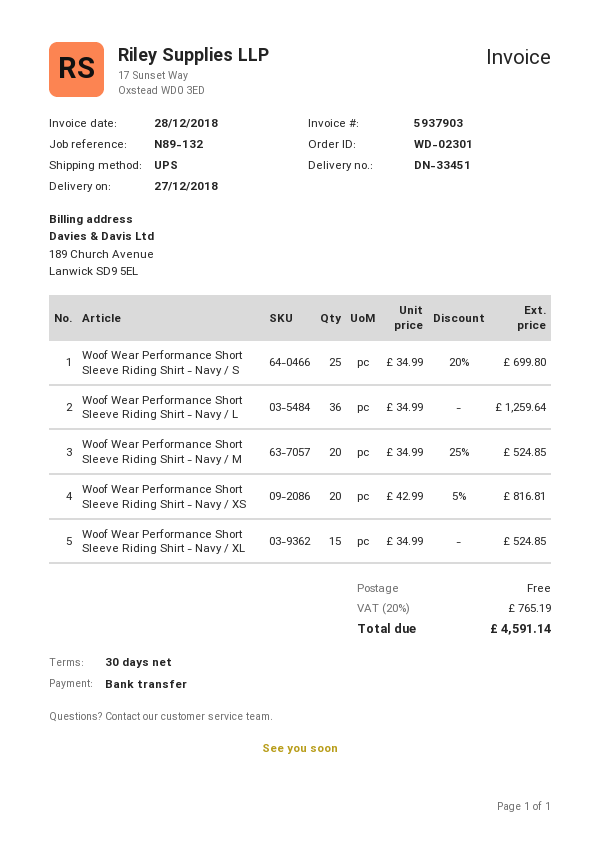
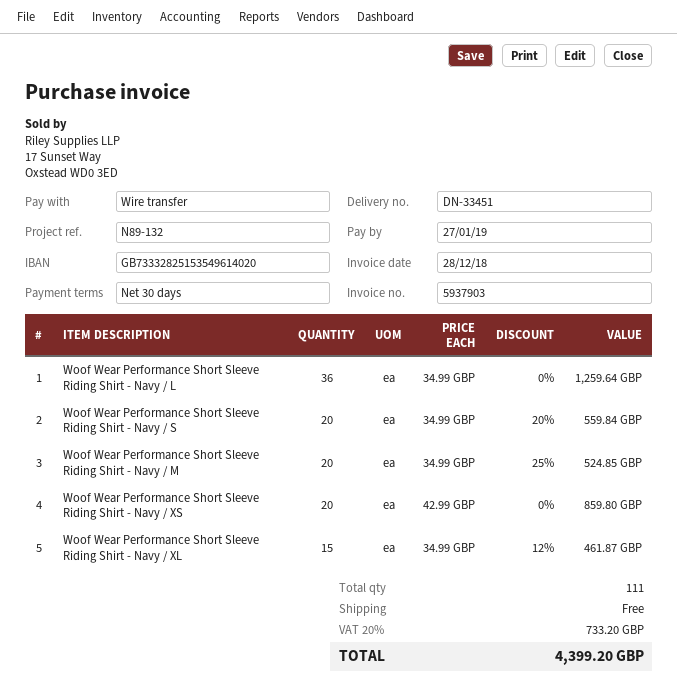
Woof Wear Performance Short Sleeve Riding Shirt - Navy / S: 25 x 34.99 - 20% = 699.80 -> 20 x 34.99 - 20% = 559.84
Woof Wear Performance Short Sleeve Riding Shirt - Navy / XS: 20 x 42.99 - 5% = 816.81 -> 20 x 42.99 = 859.80
Woof Wear Performance Short Sleeve Riding Shirt - Navy / XL: 15 x 34.99 = 524.85 -> 15 x 34.99 - 12% = 461.87
tax: 20% = 765.19 -> 20% = 733.20
total: 4591.14 -> 4399.20

